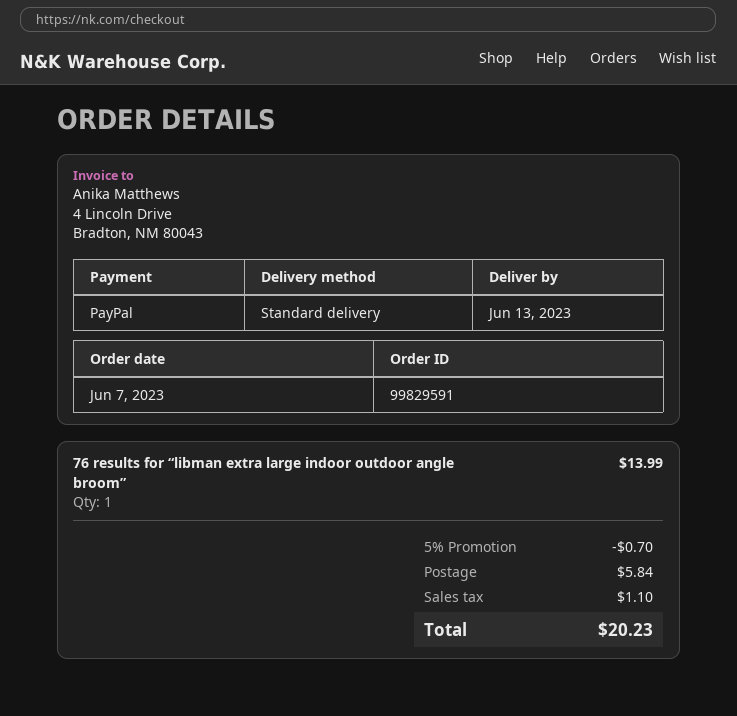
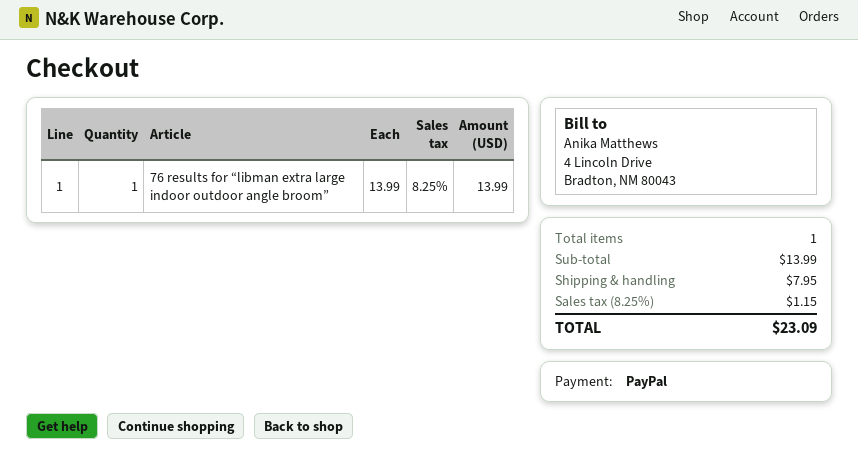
discount: 5% = 0.70 -> none
shipping: 5.84 -> 7.95
tax: 1.10 -> 1.15
total: 20.23 -> 23.09

